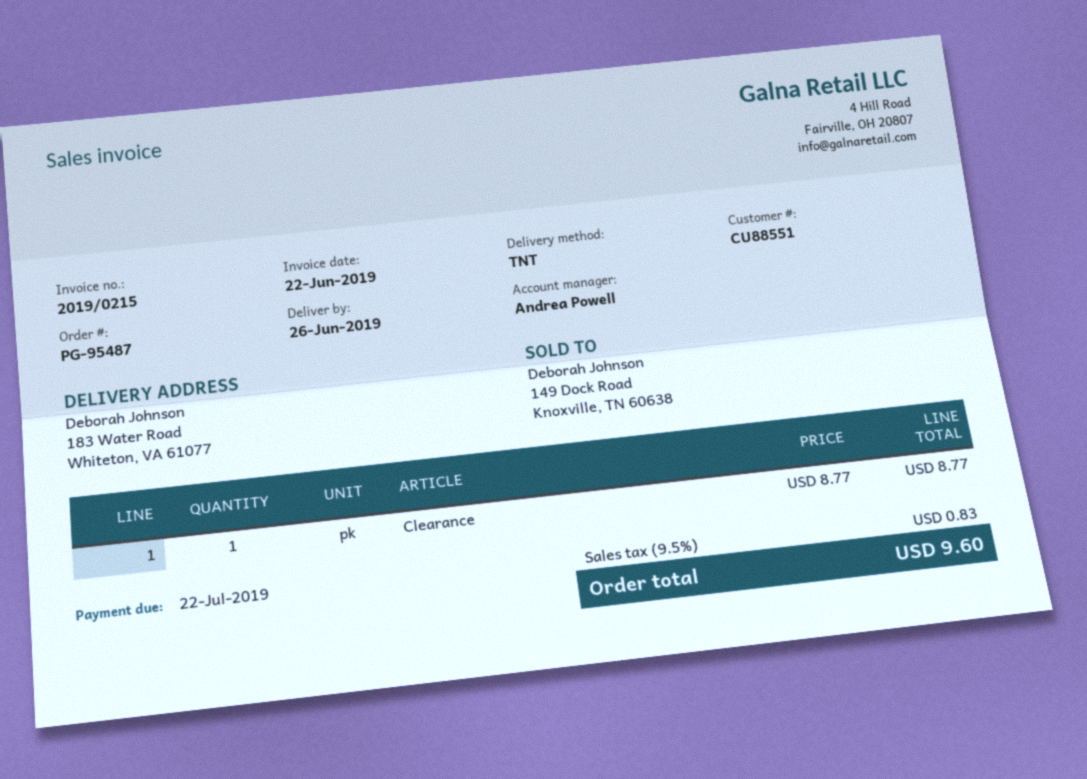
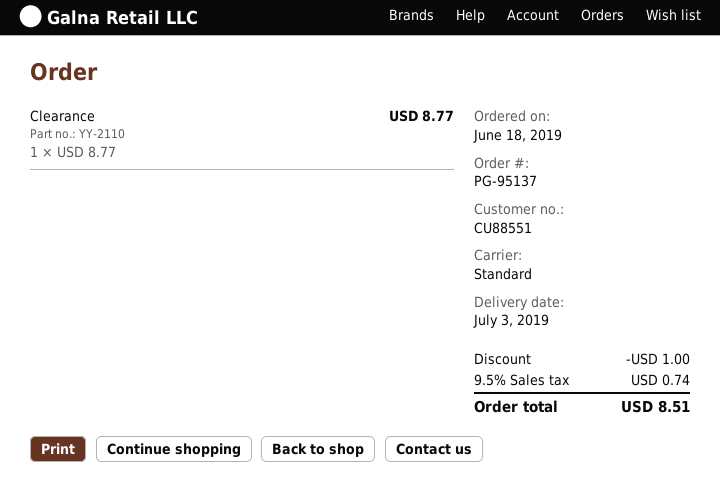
order number: PG-95487 -> PG-95137
delivery date: 2019-06-26 -> 2019-07-03
shipping method: TNT -> standard
discount: none -> 1.00
tax: 9.5% = 0.83 -> 9.5% = 0.74
total: 9.60 -> 8.51

